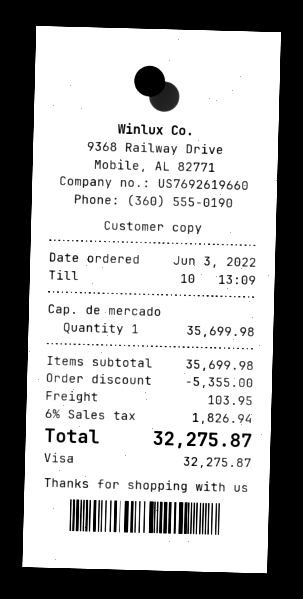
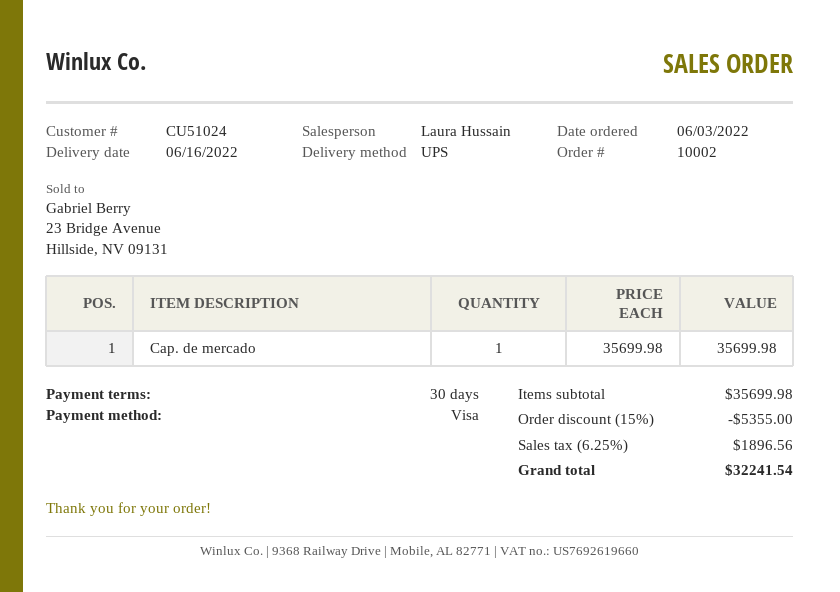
shipping: 103.95 -> none
tax: 6% = 1826.94 -> 6.25% = 1896.56
total: 32275.87 -> 32241.54

